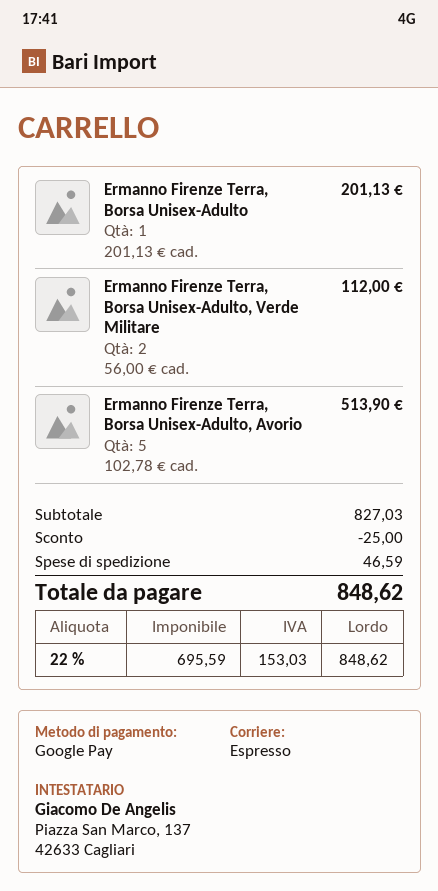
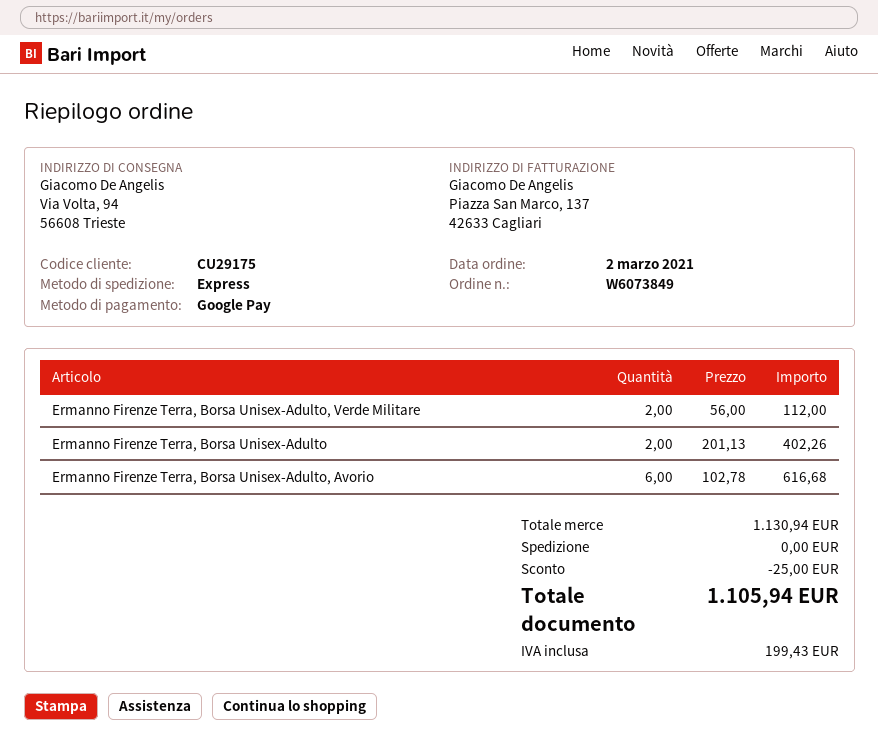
Ermanno Firenze Terra, Borsa Unisex-Adulto: 1 x 201.13 = 201.13 -> 2 x 201.13 = 402.26
Ermanno Firenze Terra, Borsa Unisex-Adulto, Avorio: 5 x 102.78 = 513.90 -> 6 x 102.78 = 616.68
subtotal: 827.03 -> 1130.94
shipping: 46.59 -> 0.00
tax: 153.03 -> 199.43
total: 848.62 -> 1105.94

